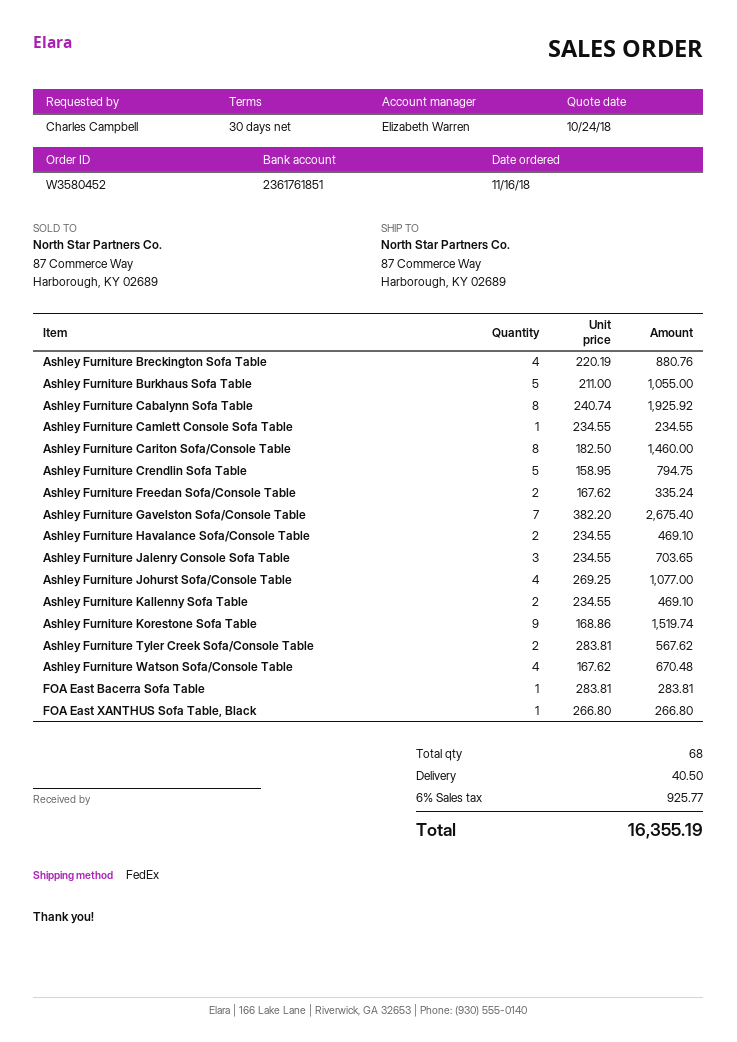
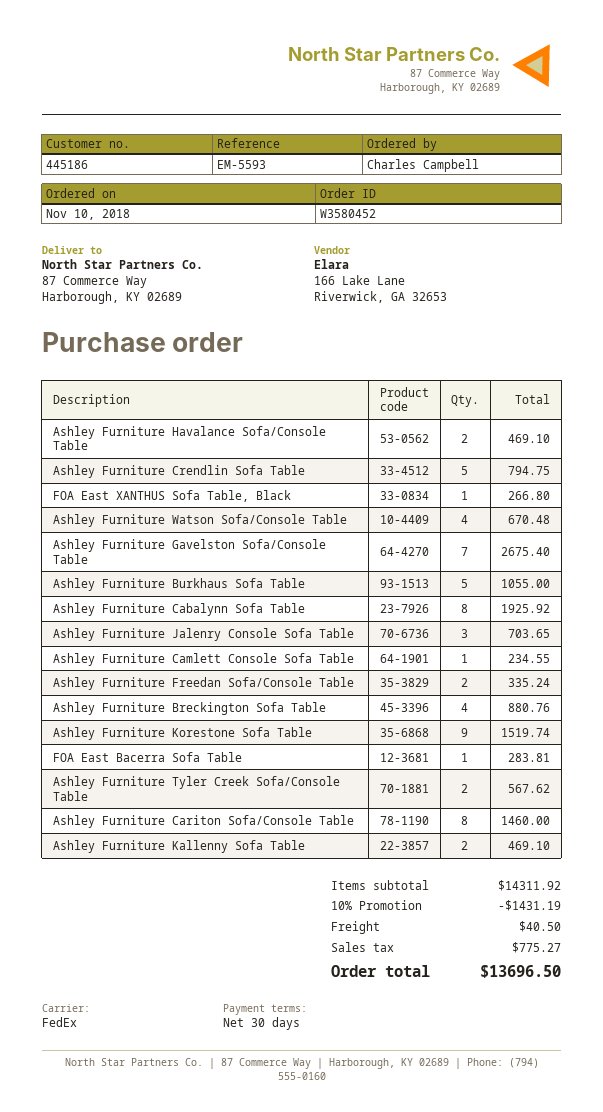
order date: 2018-11-16 -> 2018-11-10
Ashley Furniture Johurst Sofa/Console Table: 4 for 1077.00 -> none
discount: none -> 10% = 1431.19
tax: 925.77 -> 775.27
total: 16355.19 -> 13696.50

